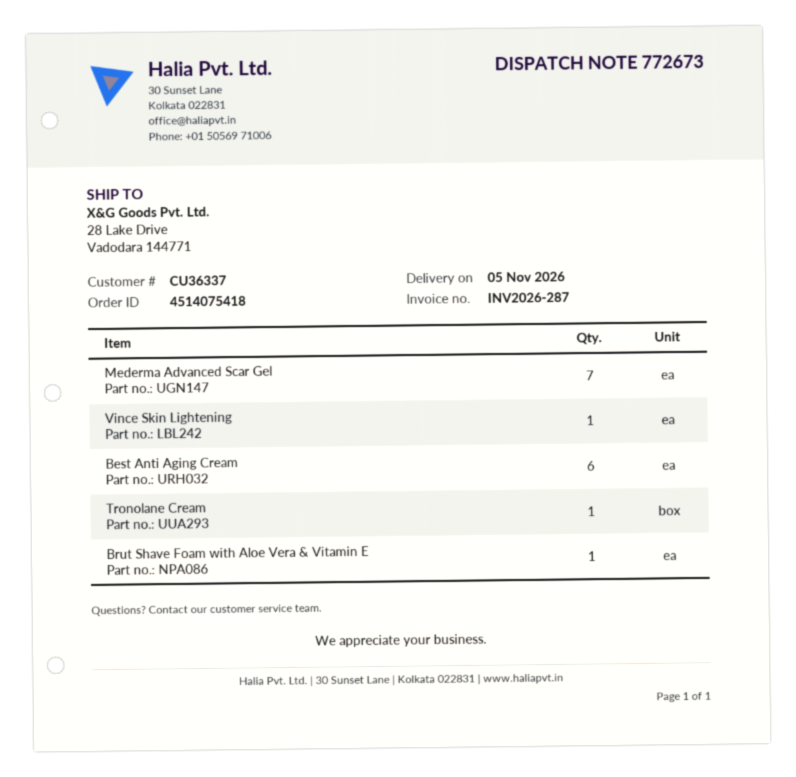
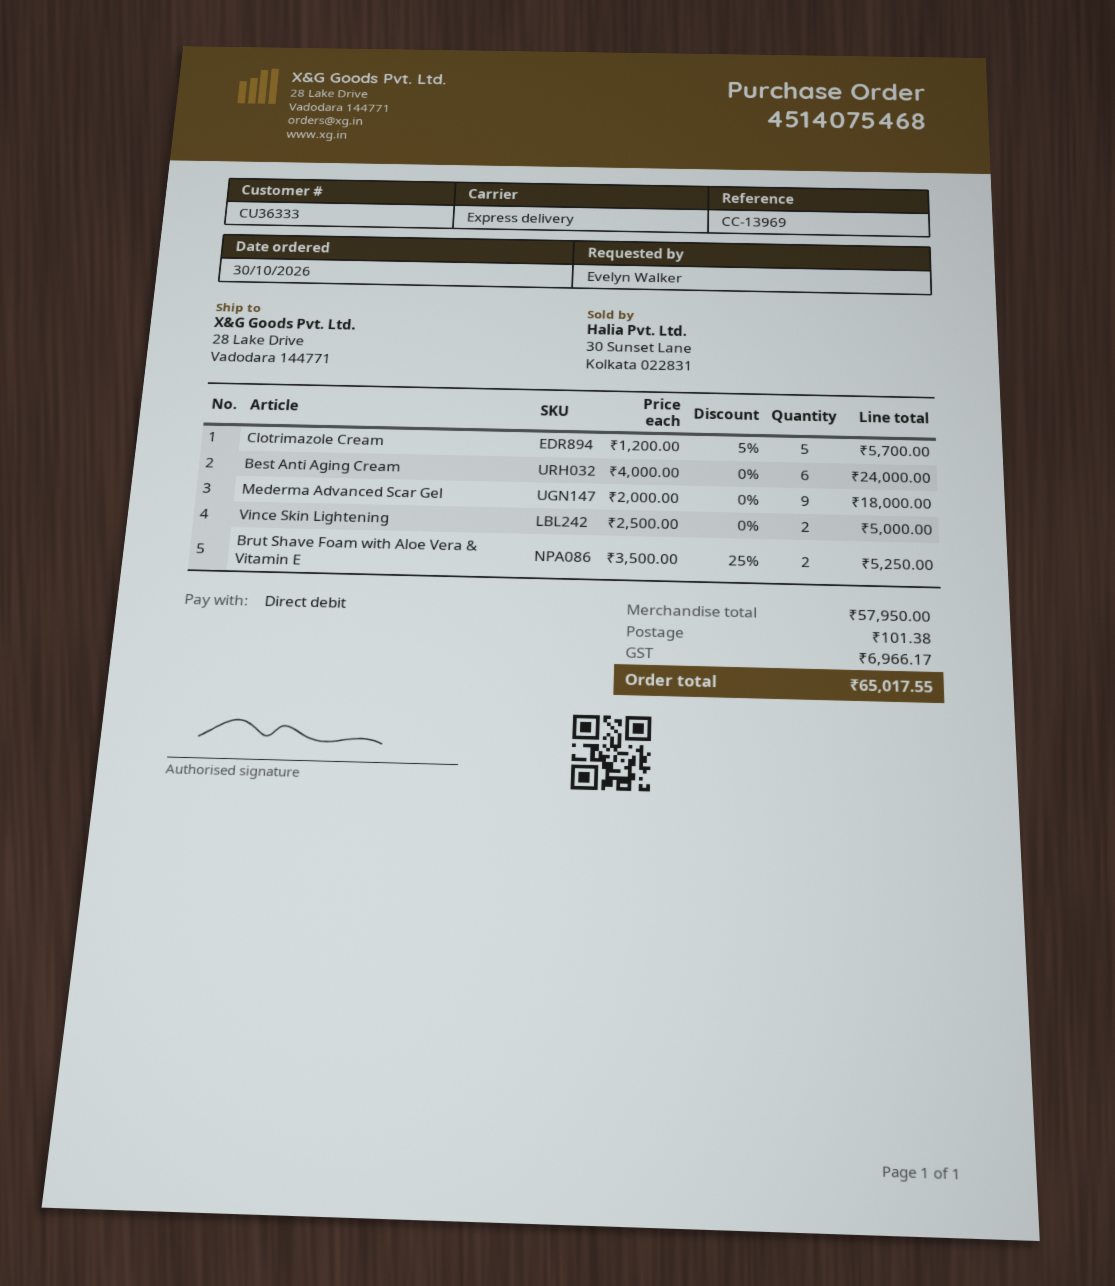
order number: 4514075418 -> 4514075468
customer number: CU36337 -> CU36333
Mederma Advanced Scar Gel: 7 -> 9
Vince Skin Lightening: 1 -> 2
Tronolane Cream: 1 -> none
Brut Shave Foam with Aloe Vera & Vitamin E: 1 -> 2
Clotrimazole Cream: none -> 5

